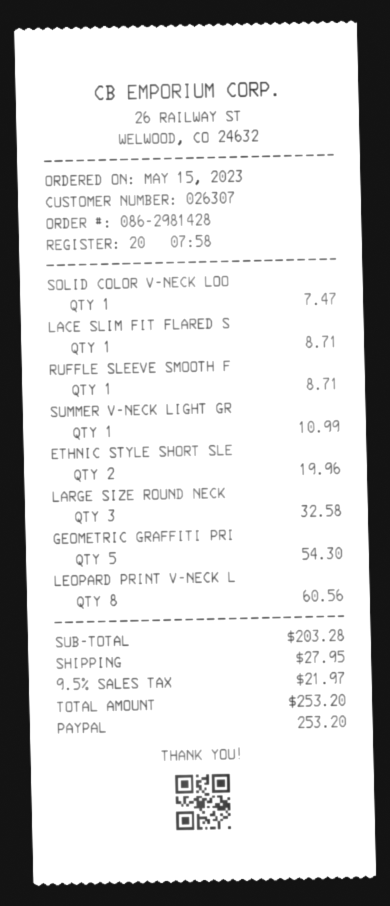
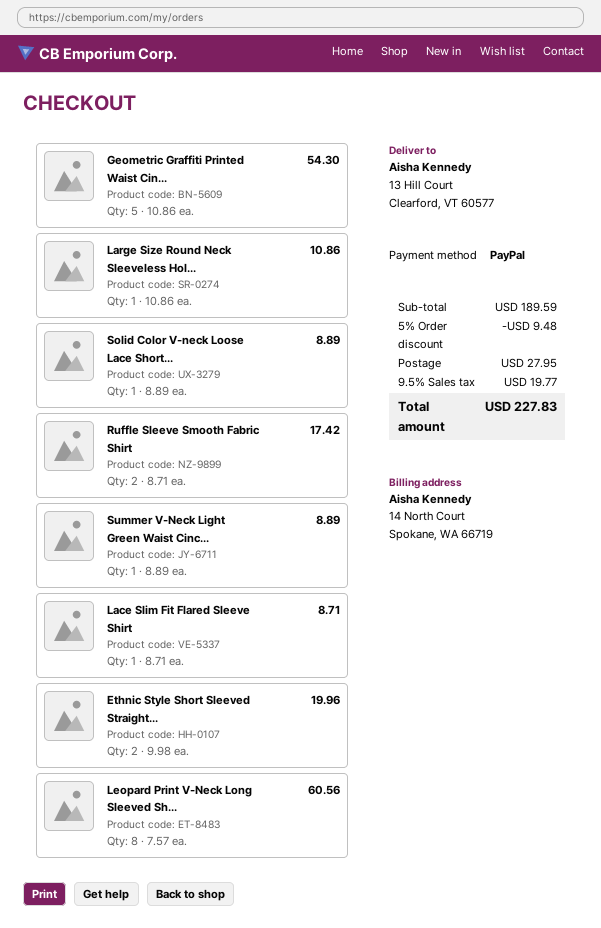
SOLID COLOR V-NECK LOO: 1 for 7.47 -> 1 for 8.89
RUFFLE SLEEVE SMOOTH F: 1 for 8.71 -> 2 for 17.42
SUMMER V-NECK LIGHT GR: 1 for 10.99 -> 1 for 8.89
LARGE SIZE ROUND NECK: 3 for 32.58 -> 1 for 10.86
subtotal: 203.28 -> 189.59
discount: none -> 5% = 9.48
tax: 9.5% = 21.97 -> 9.5% = 19.77
total: 253.20 -> 227.83

